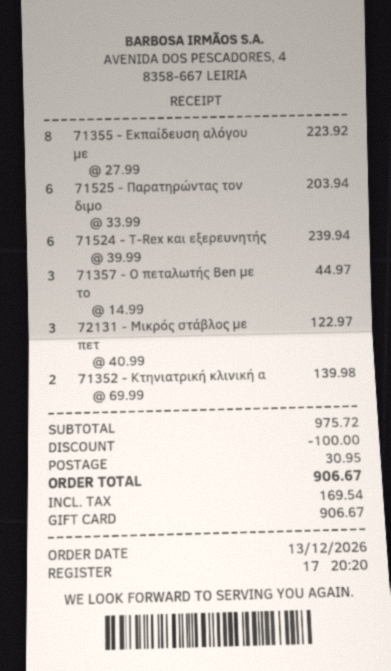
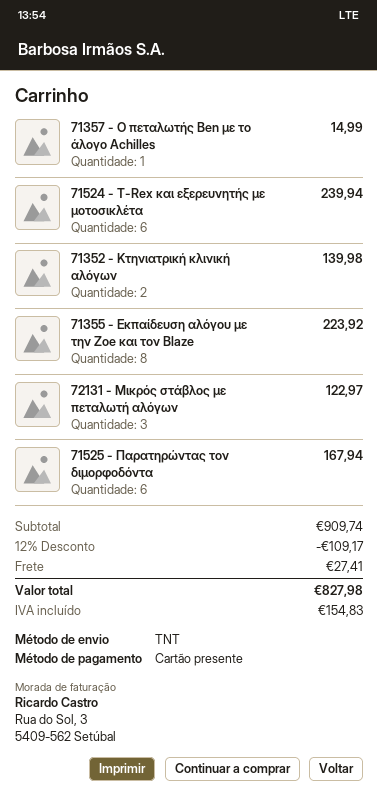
71525 - Παρατηρώντας τον διμο: 6 for 203.94 -> 6 for 167.94
71357 - Ο πεταλωτής Ben με το: 3 for 44.97 -> 1 for 14.99
subtotal: 975.72 -> 909.74
discount: 100.00 -> 109.17
shipping: 30.95 -> 27.41
tax: 169.54 -> 154.83
total: 906.67 -> 827.98

